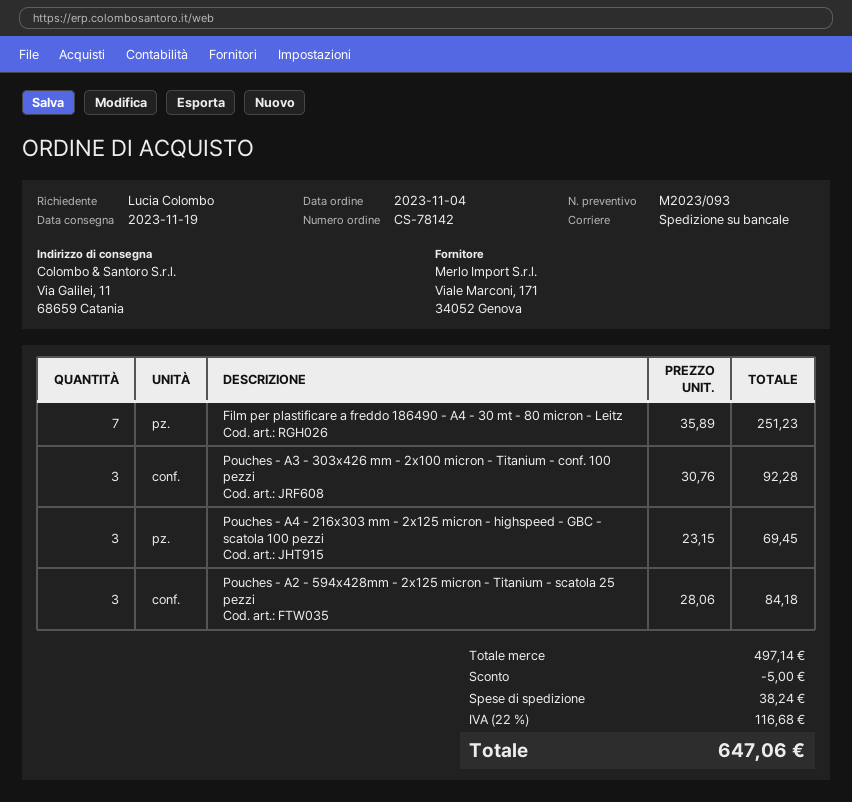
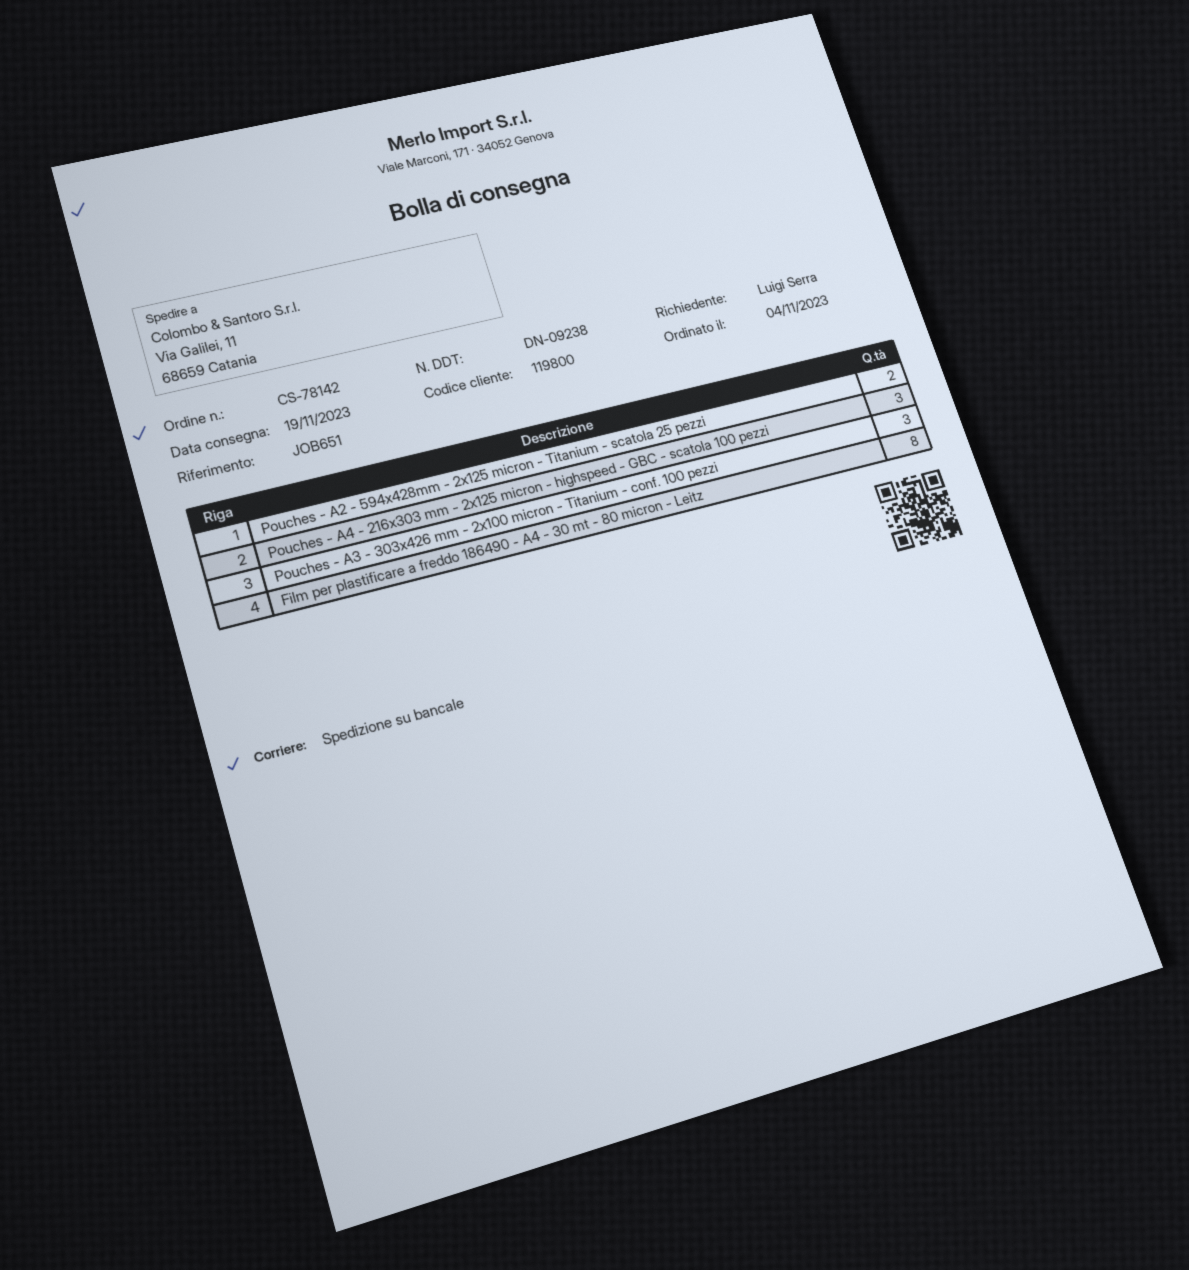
ordered by: Lucia Colombo -> Luigi Serra
Film per plastificare a freddo 186490 - A4 - 30 mt - 80 micron - Leitz: 7 -> 8
Pouches - A2 - 594x428mm - 2x125 micron - Titanium - scatola 25 pezzi: 3 -> 2

